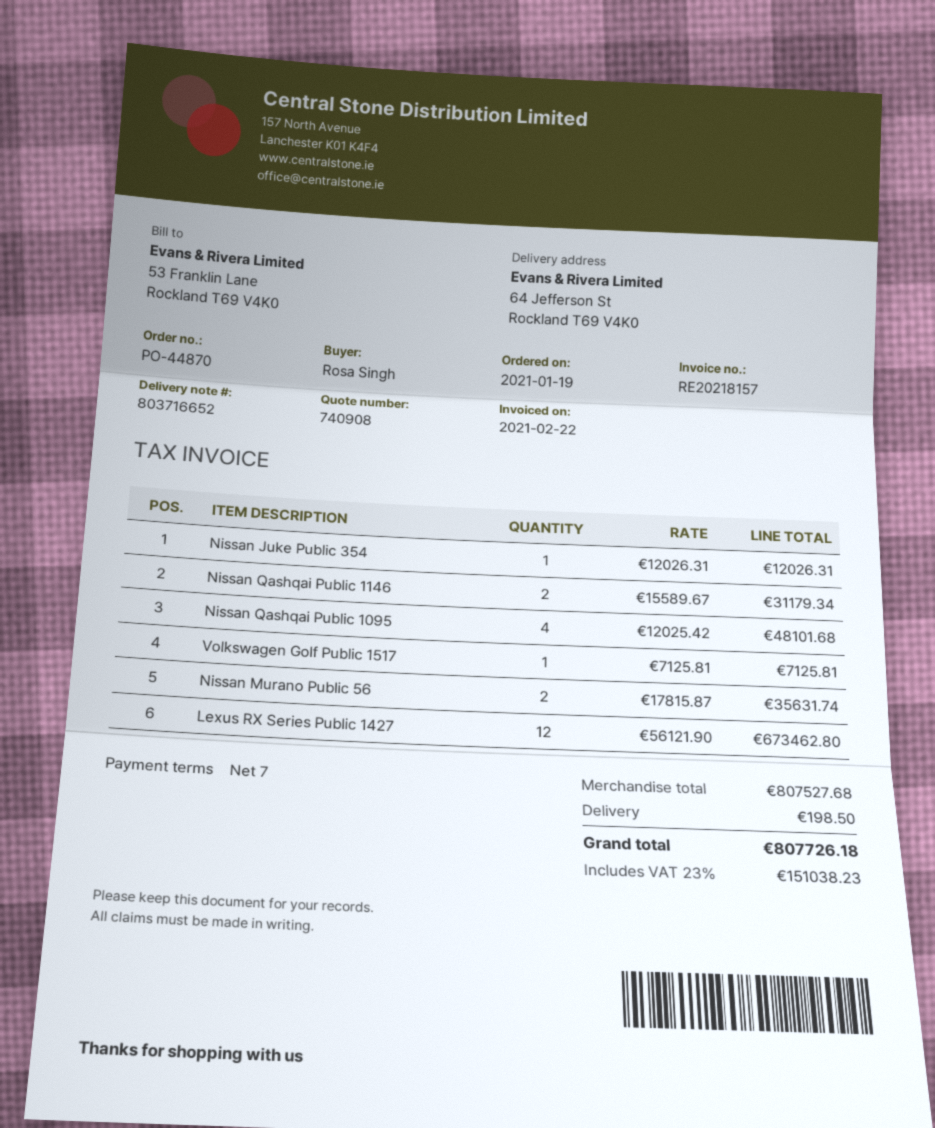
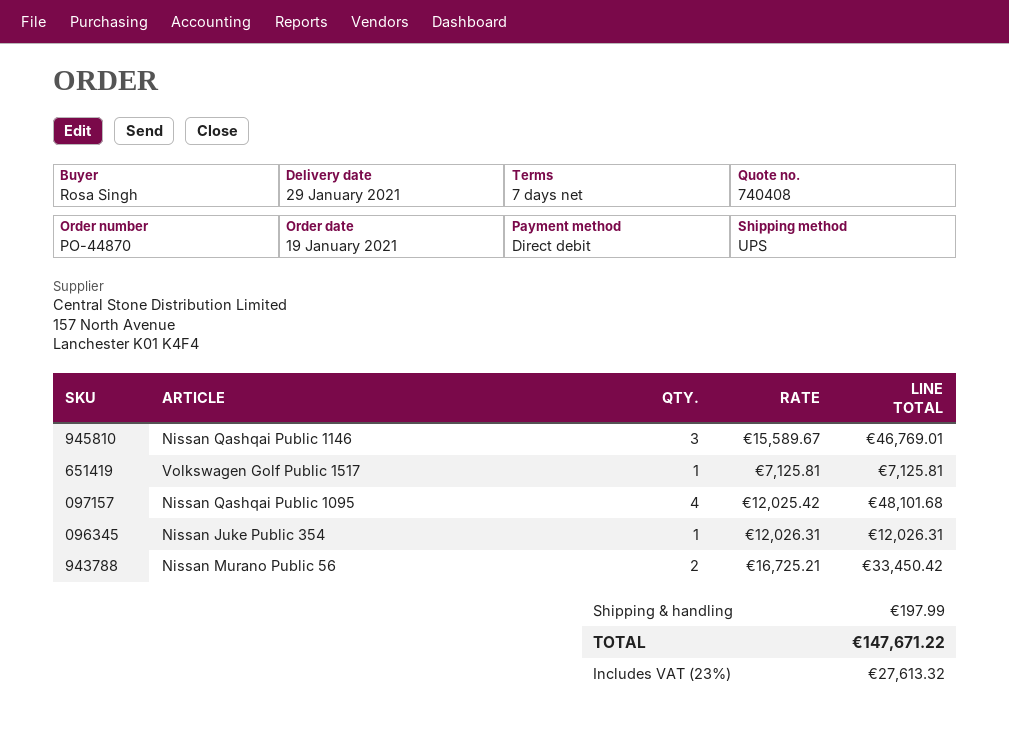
quote number: 740908 -> 740408
Nissan Qashqai Public 1146: 2 x 15589.67 = 31179.34 -> 3 x 15589.67 = 46769.01
Nissan Murano Public 56: 2 x 17815.87 = 35631.74 -> 2 x 16725.21 = 33450.42
Lexus RX Series Public 1427: 12 x 56121.90 = 673462.80 -> none
shipping: 198.50 -> 197.99
tax: 23% = 151038.23 -> 23% = 27613.32
total: 807726.18 -> 147671.22

